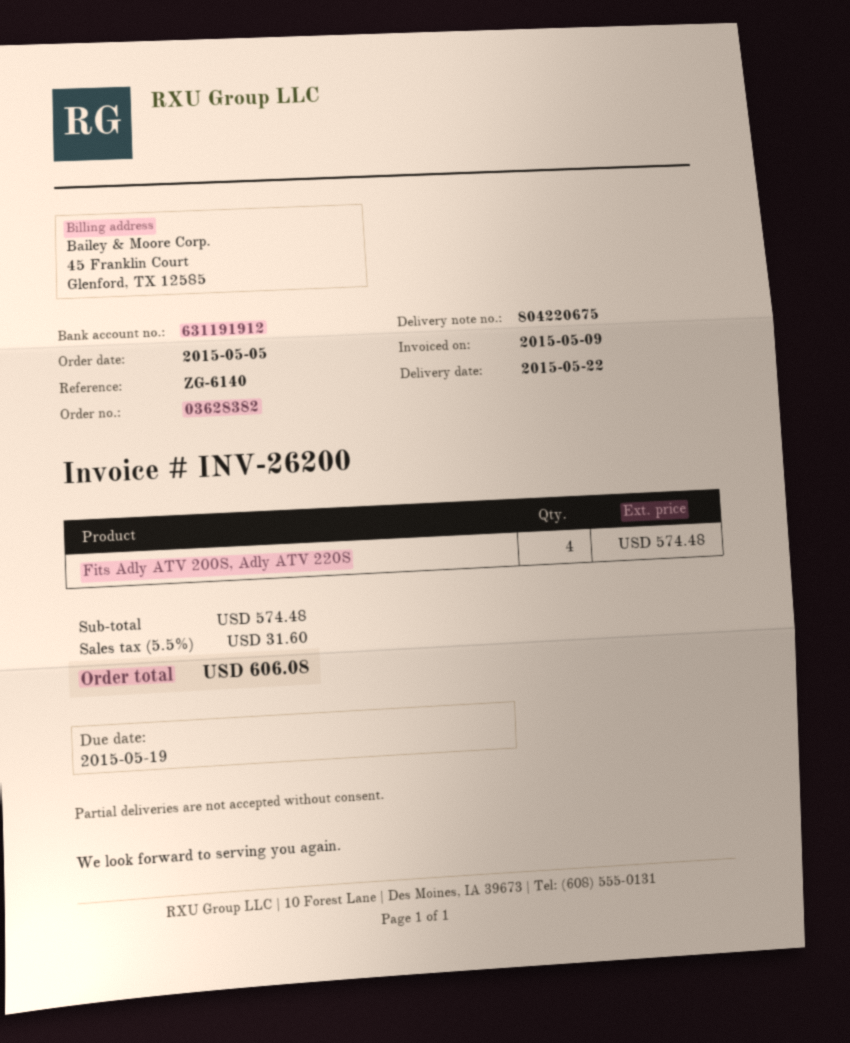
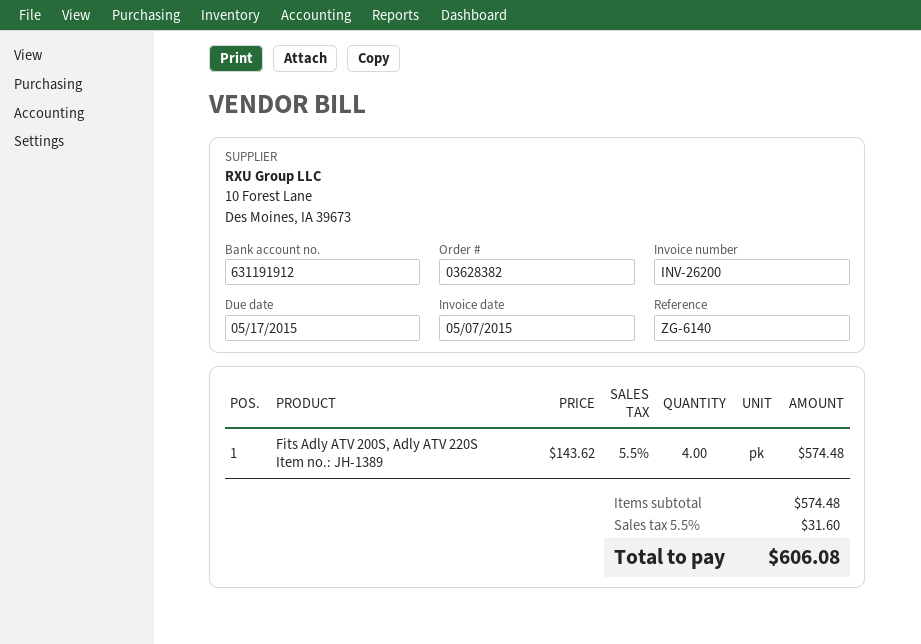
invoice date: 2015-05-09 -> 2015-05-07
due date: 2015-05-19 -> 2015-05-17

